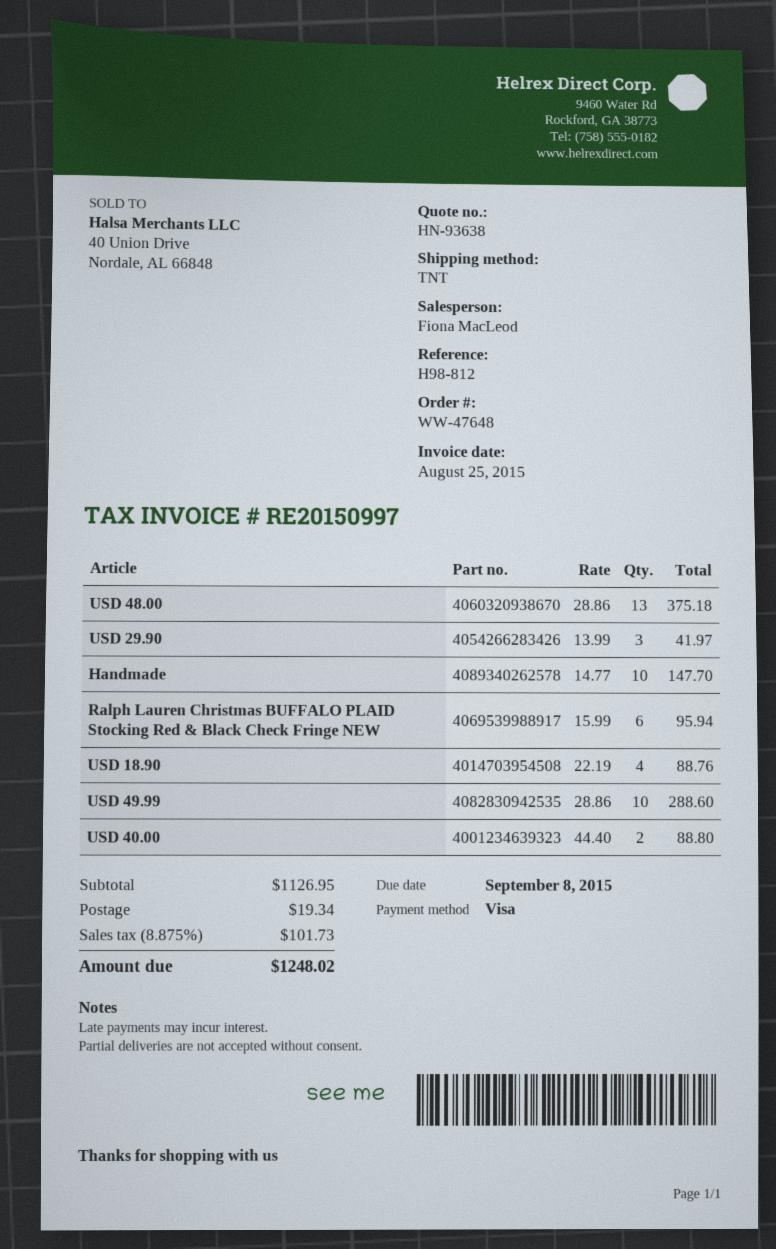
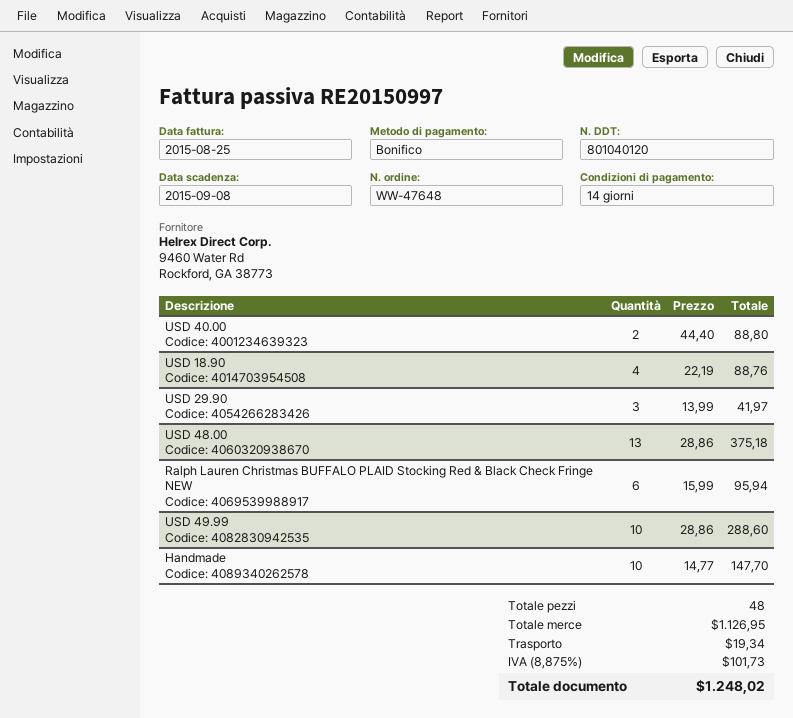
payment method: Visa -> bank transfer

